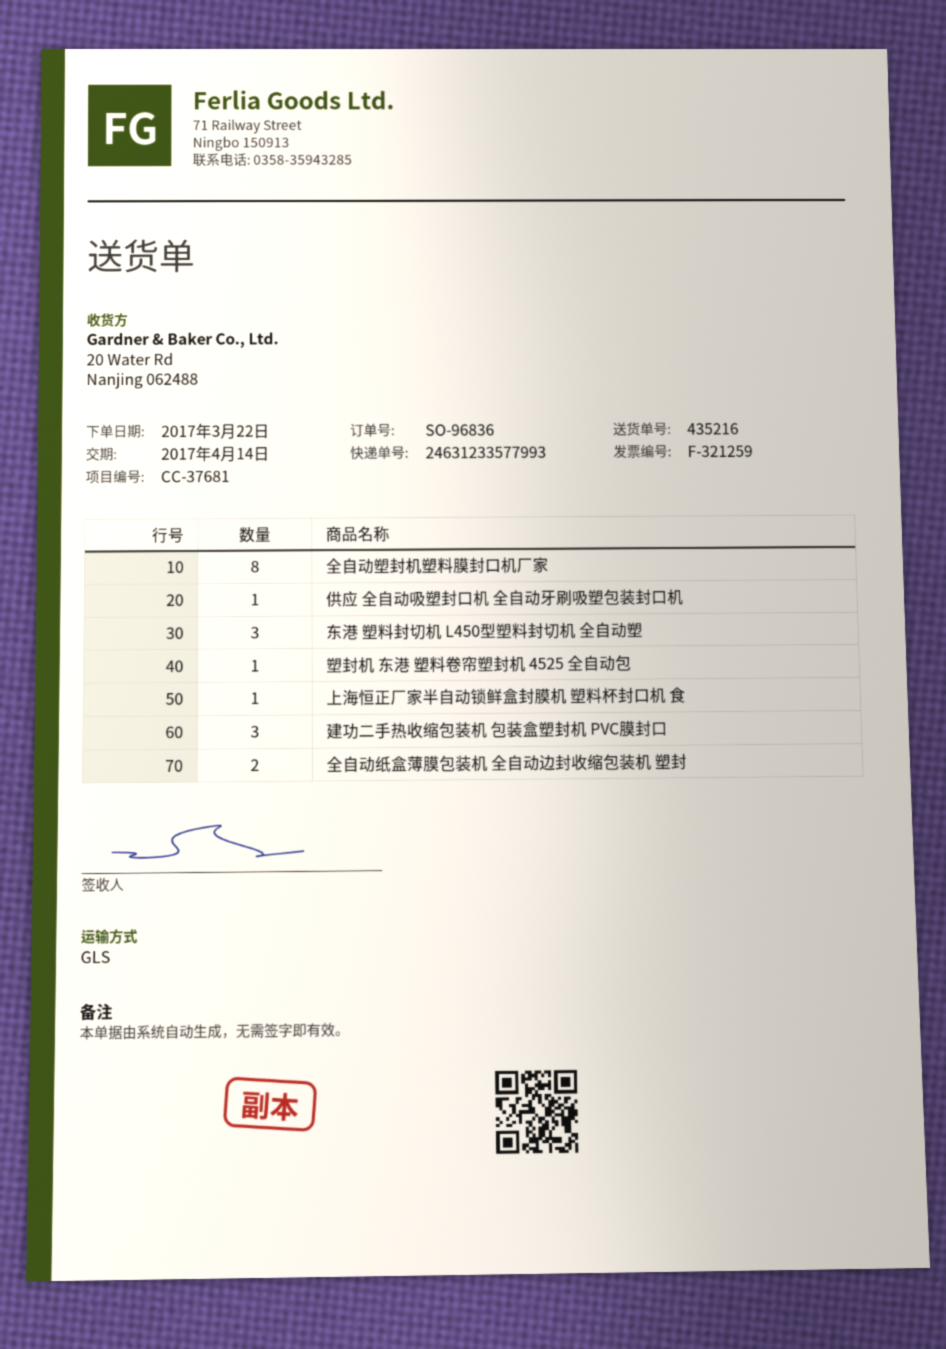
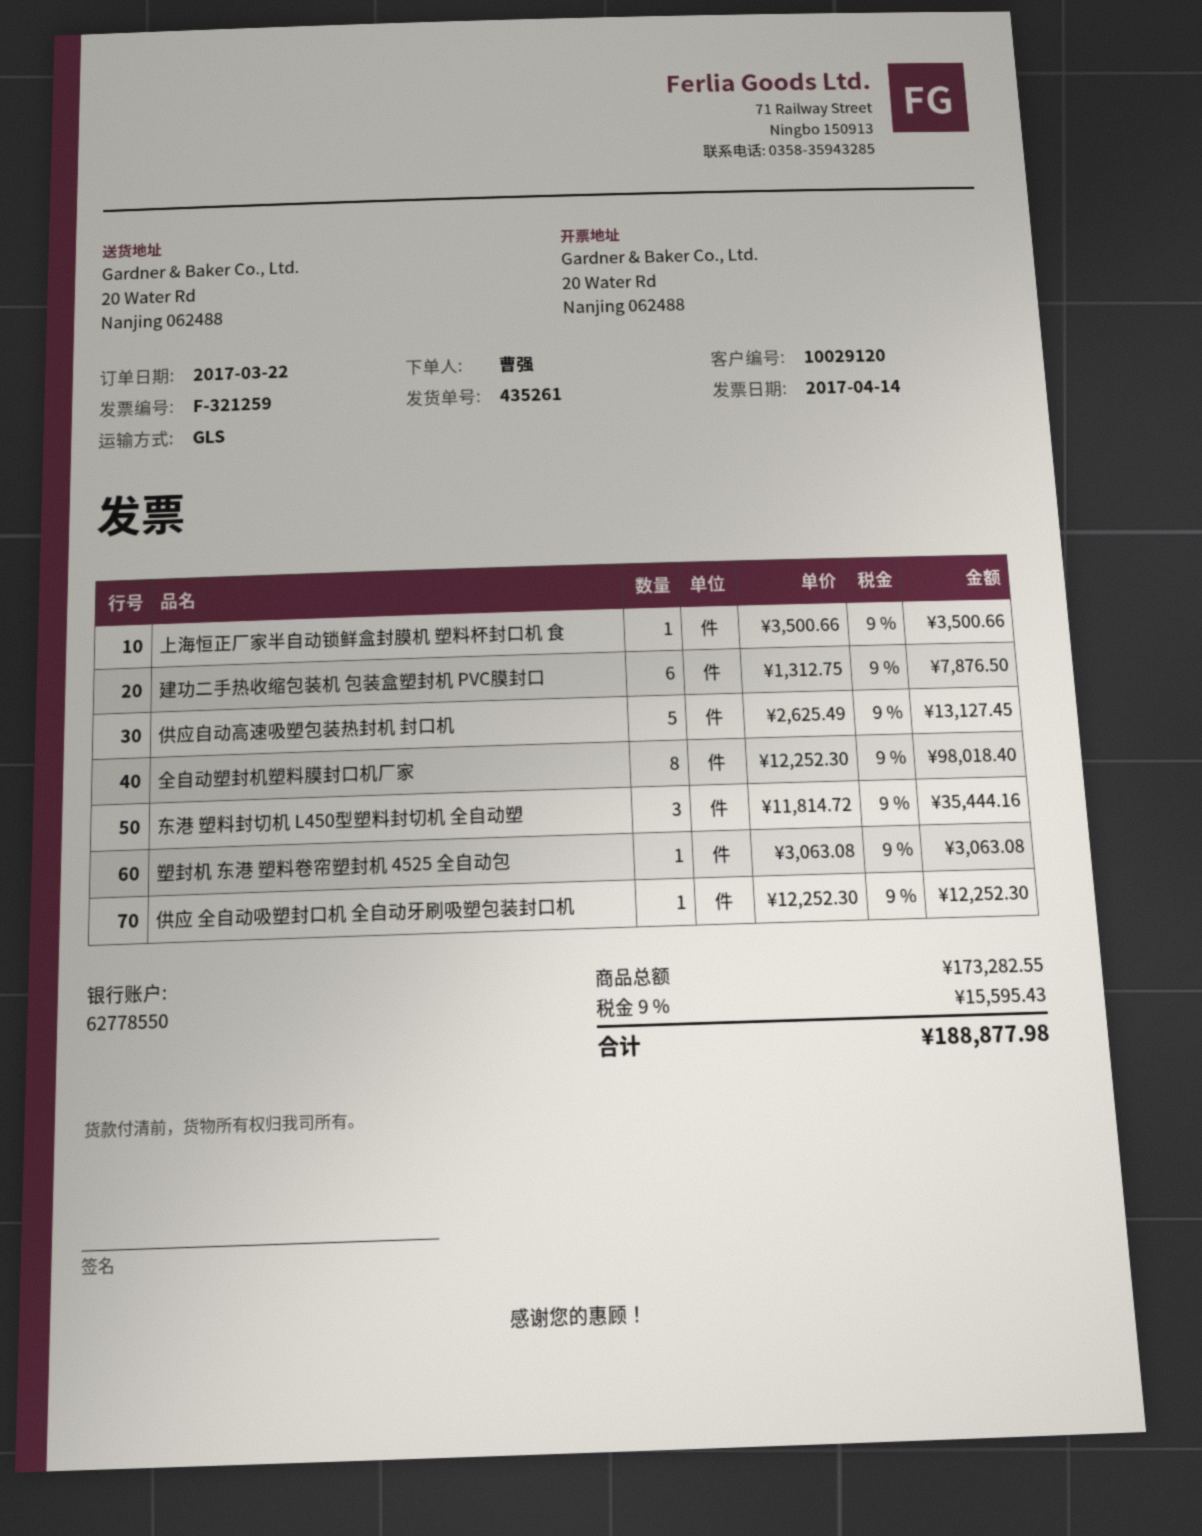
delivery note number: 435216 -> 435261
建功二手热收缩包装机 包装盒塑封机 PVC膜封口: 3 -> 6
全自动纸盒薄膜包装机 全自动边封收缩包装机 塑封: 2 -> none
供应自动高速吸塑包装热封机 封口机: none -> 5

